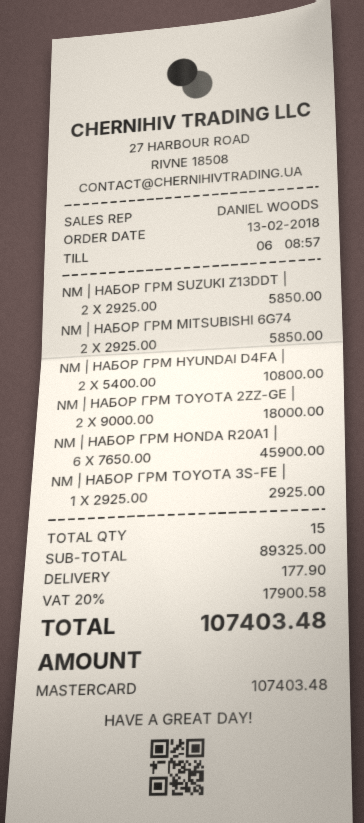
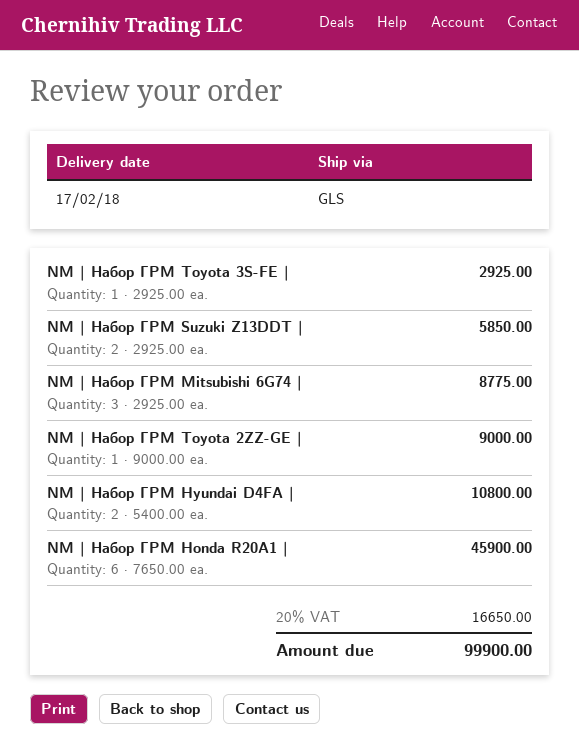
NM | НАБОР ГРМ MITSUBISHI 6G74: 2 x 2925.00 = 5850.00 -> 3 x 2925.00 = 8775.00
NM | НАБОР ГРМ TOYOTA 2ZZ-GE |: 2 x 9000.00 = 18000.00 -> 1 x 9000.00 = 9000.00
shipping: 177.90 -> none
tax: 20% = 17900.58 -> 20% = 16650.00
total: 107403.48 -> 99900.00

